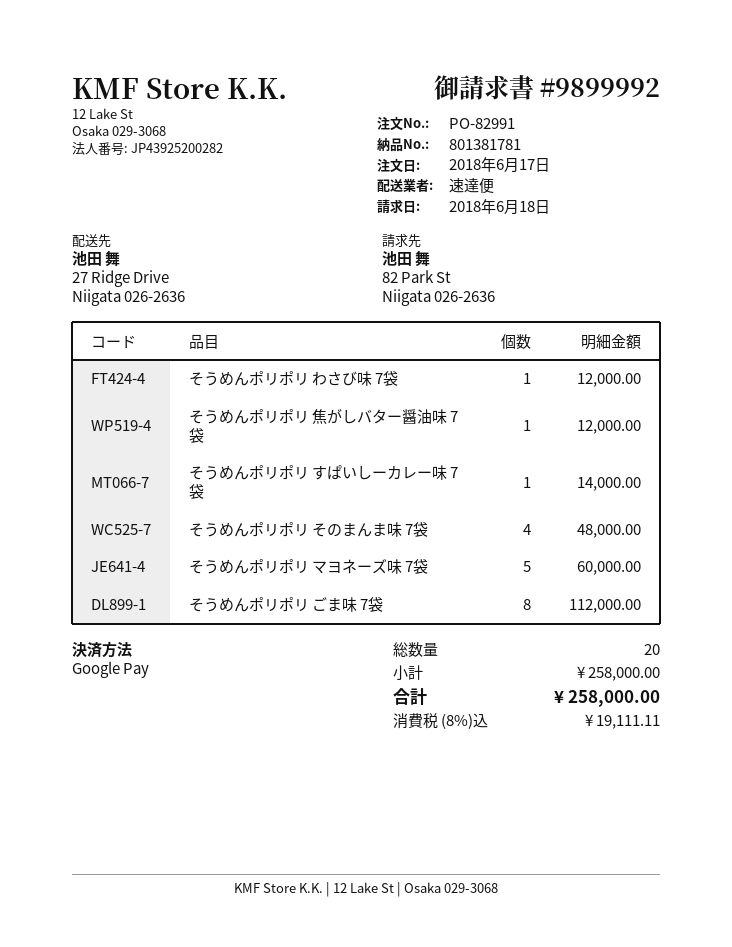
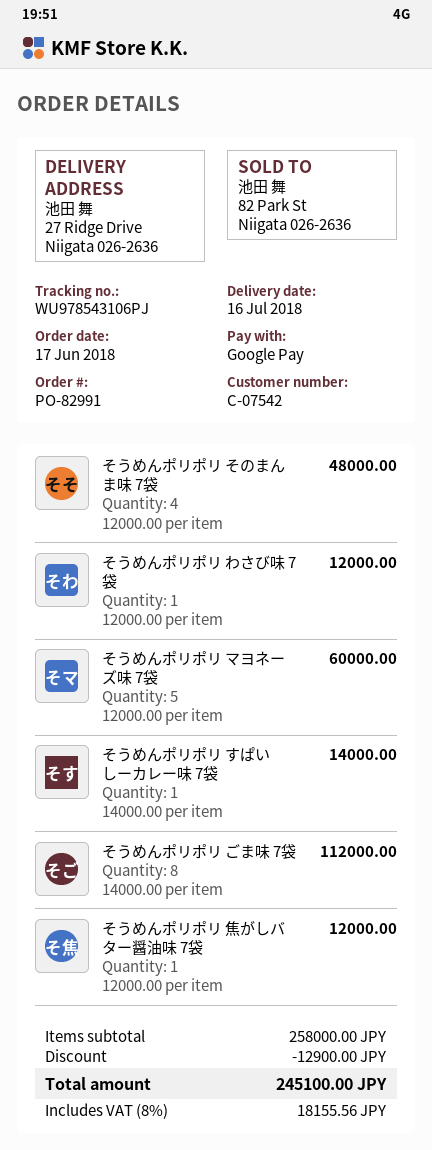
discount: none -> 12900.00
tax: 8% = 19111.11 -> 8% = 18155.56
total: 258000.00 -> 245100.00

